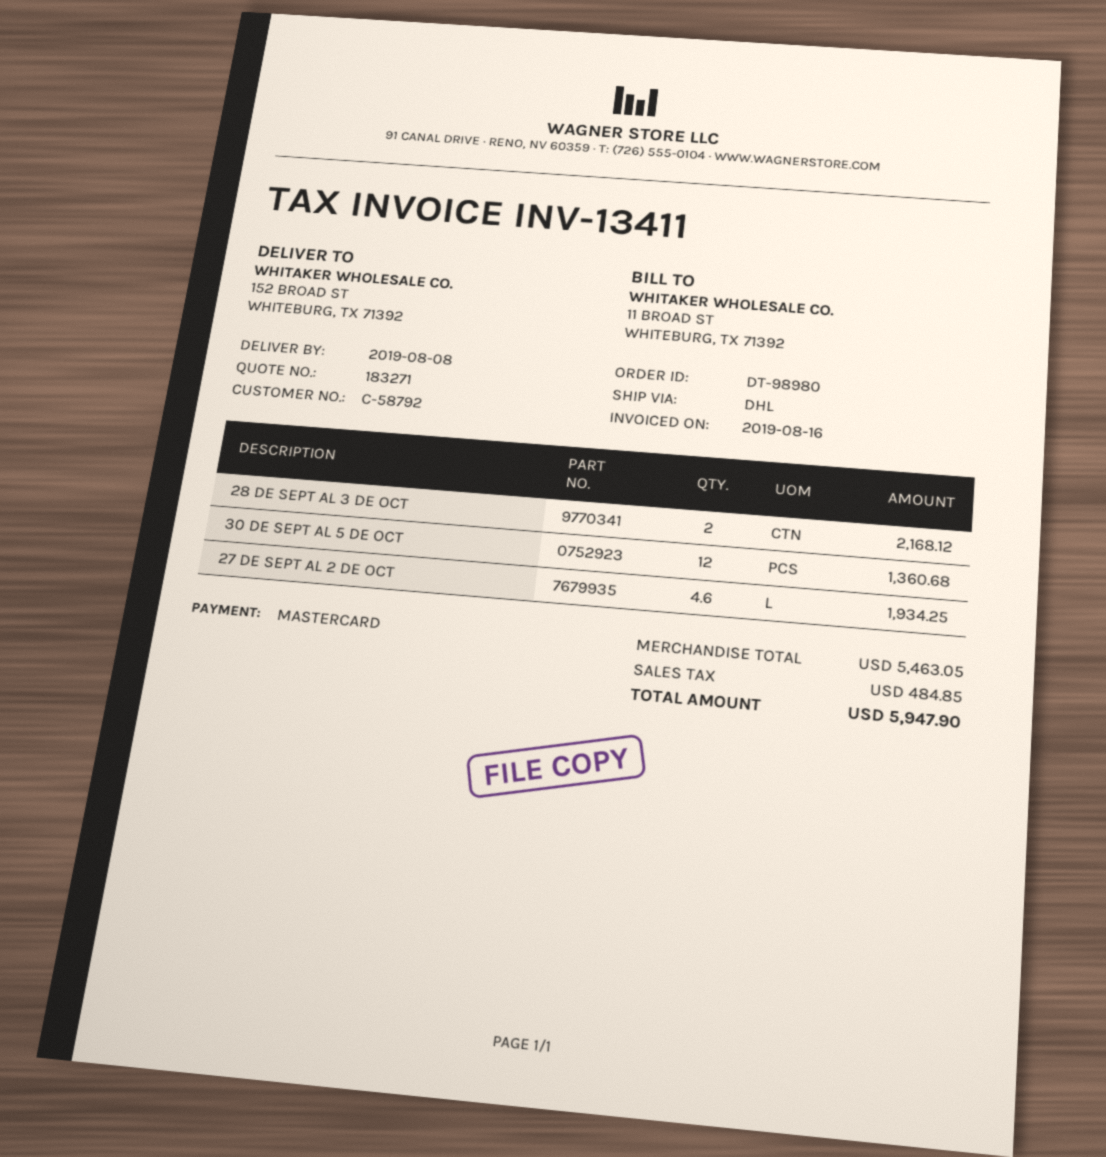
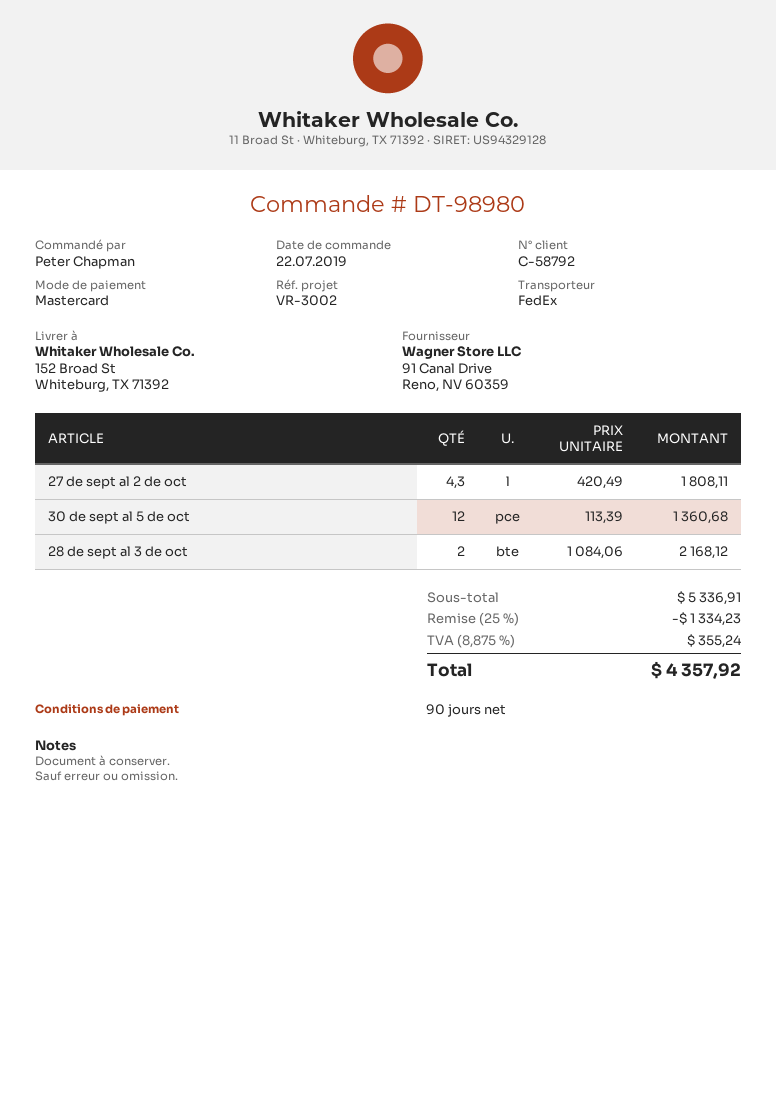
shipping method: DHL -> FedEx
27 DE SEPT AL 2 DE OCT: 4.6 for 1934.25 -> 4.3 for 1808.11
subtotal: 5463.05 -> 5336.91
discount: none -> 25% = 1334.23
tax: 484.85 -> 355.24
total: 5947.90 -> 4357.92

